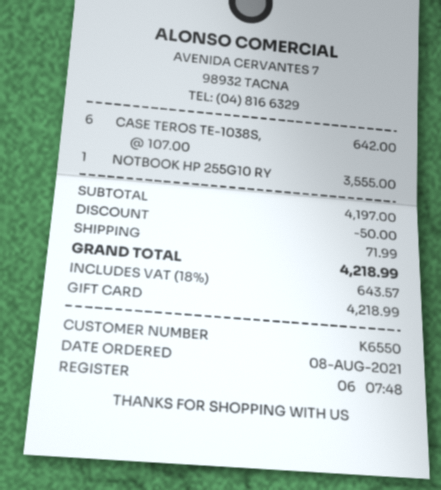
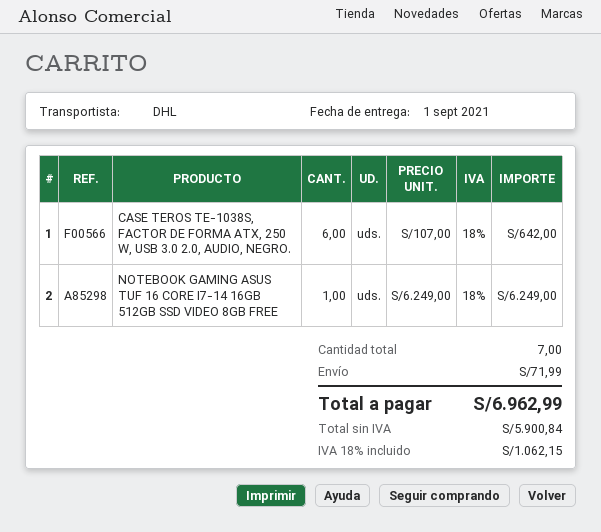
NOTBOOK HP 255G10 RY: 1 x 3555.00 = 3555.00 -> none
NOTEBOOK GAMING ASUS TUF 16 CORE I7-14 16GB 512GB SSD VIDEO 8GB FREE: none -> 1 x 6249.00 = 6249.00
discount: 50.00 -> none
tax: 18% = 643.57 -> 18% = 1062.15
total: 4218.99 -> 6962.99

